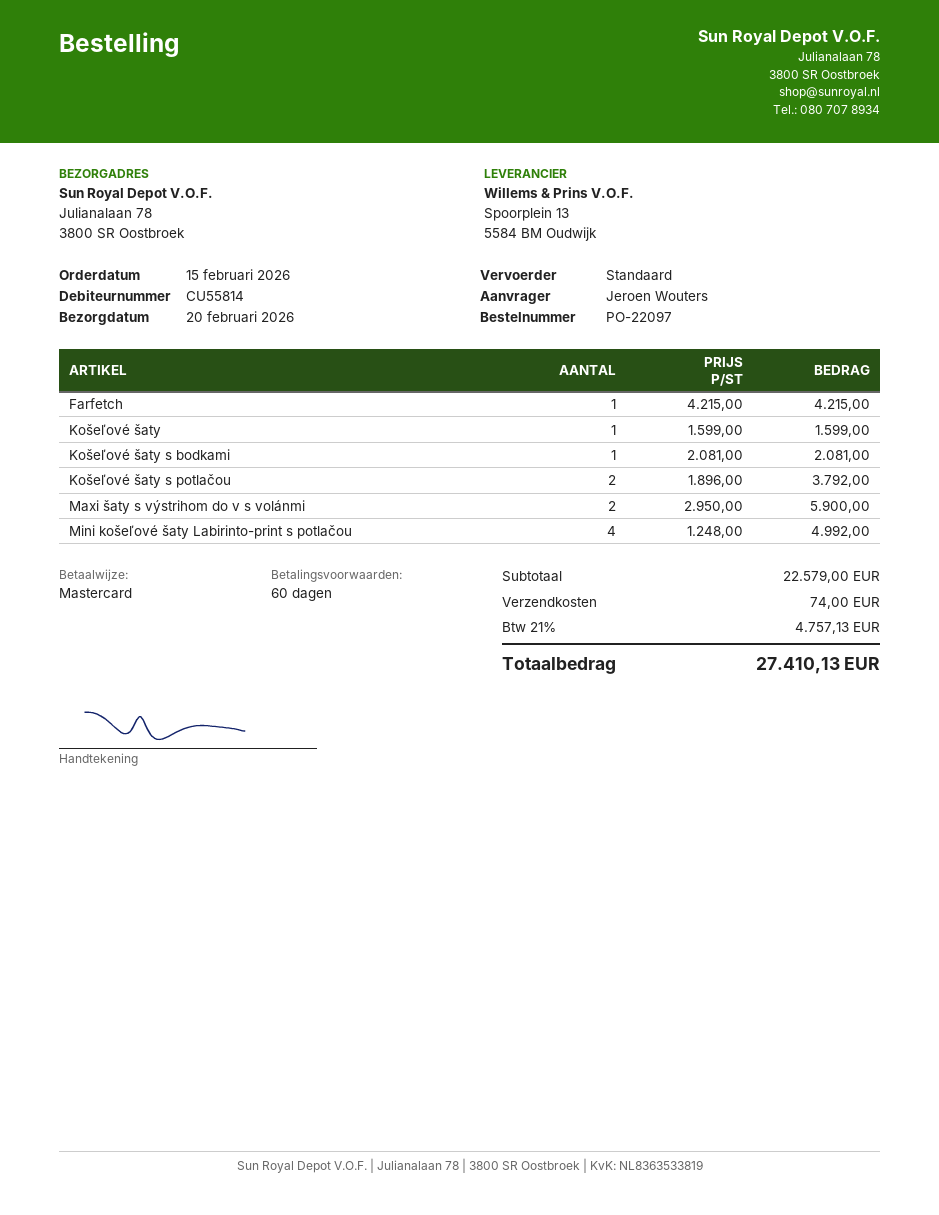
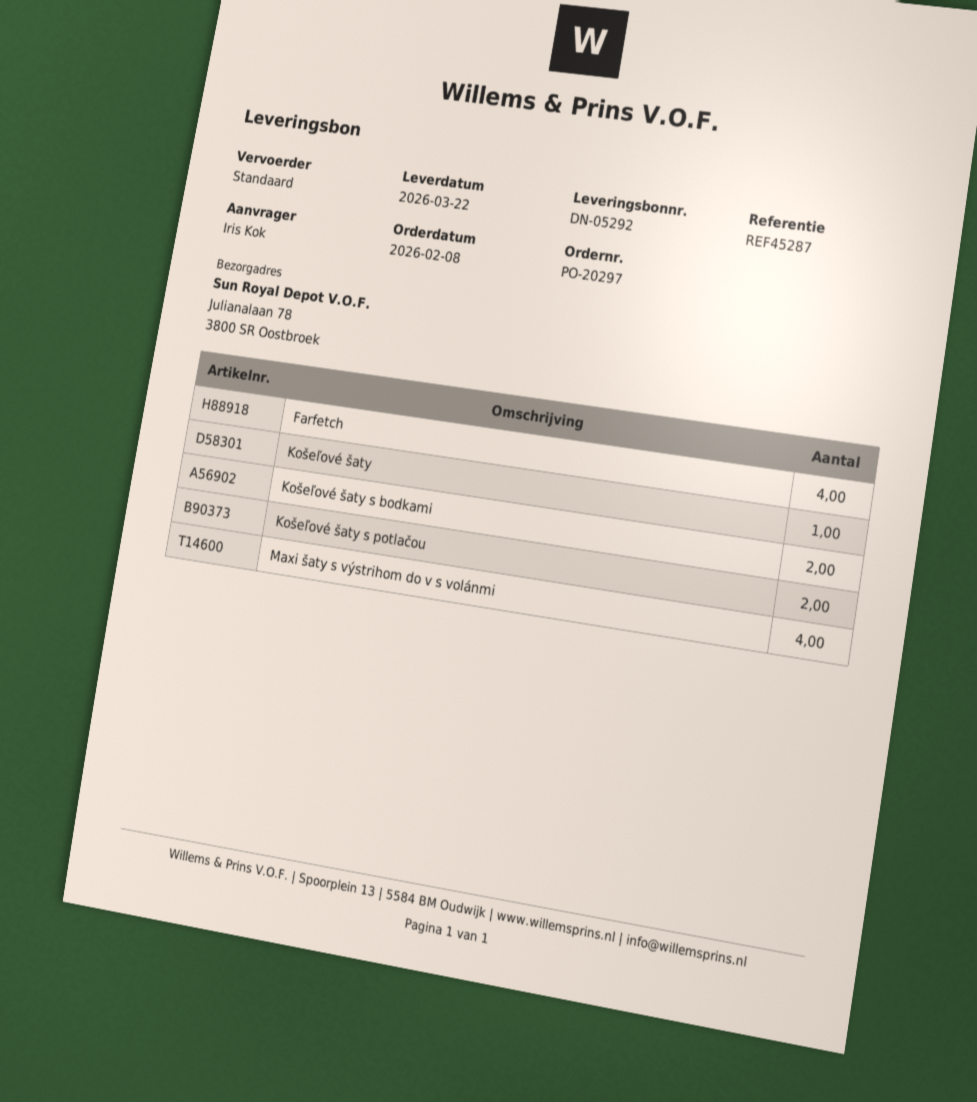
order number: PO-22097 -> PO-20297
order date: 2026-02-15 -> 2026-02-08
delivery date: 2026-02-20 -> 2026-03-22
ordered by: Jeroen Wouters -> Iris Kok
Farfetch: 1 -> 4
Košeľové šaty s bodkami: 1 -> 2
Maxi šaty s výstrihom do v s volánmi: 2 -> 4
Mini košeľové šaty Labirinto-print s potlačou: 4 -> none

